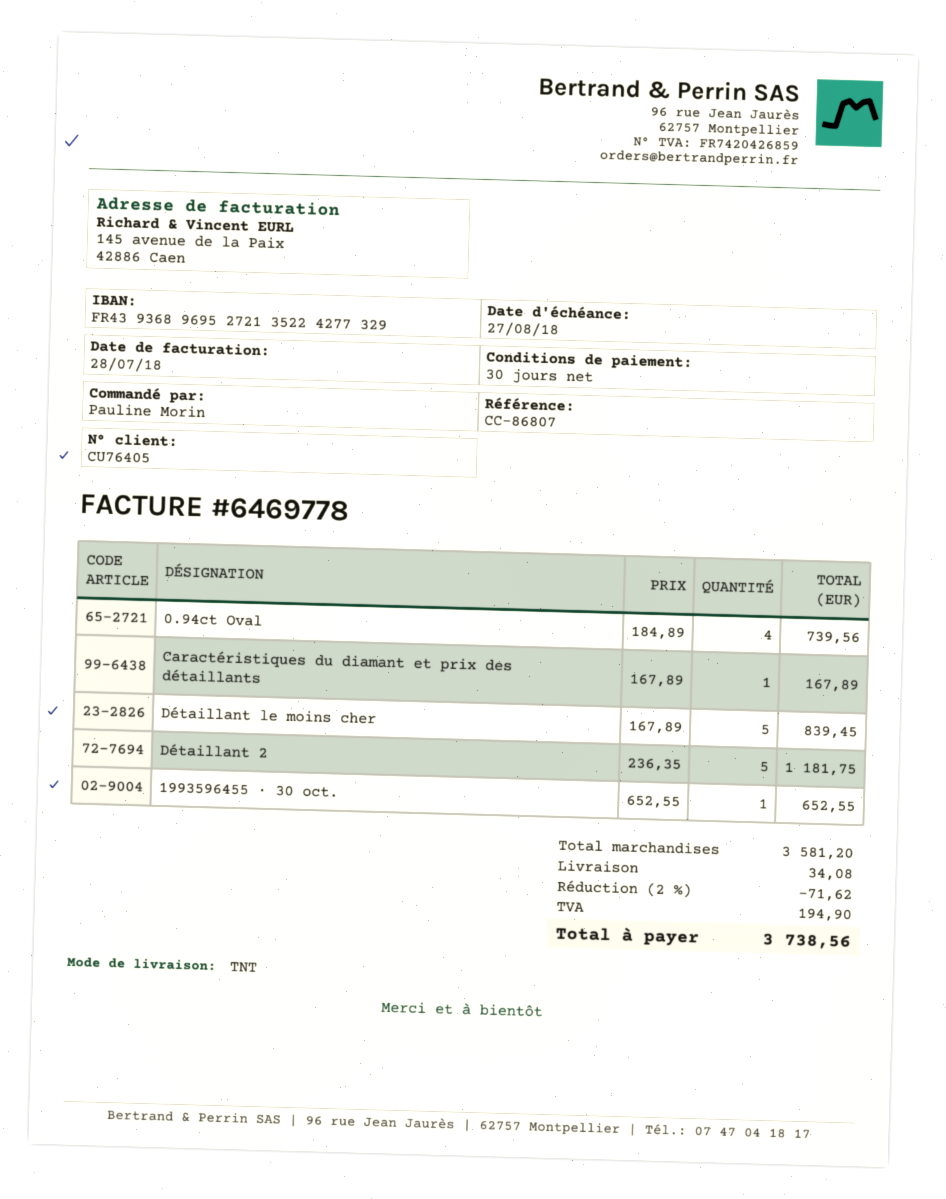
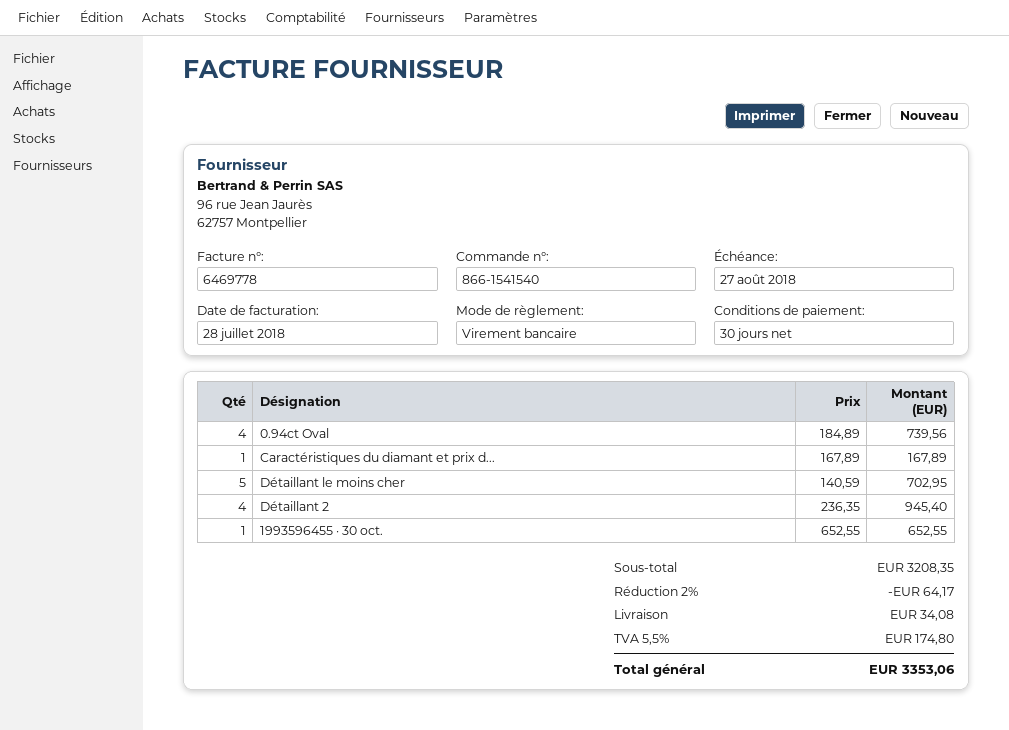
Détaillant le moins cher: 5 x 167.89 = 839.45 -> 5 x 140.59 = 702.95
Détaillant 2: 5 x 236.35 = 1181.75 -> 4 x 236.35 = 945.40
subtotal: 3581.20 -> 3208.35
discount: 2% = 71.62 -> 2% = 64.17
tax: 194.90 -> 174.80
total: 3738.56 -> 3353.06

